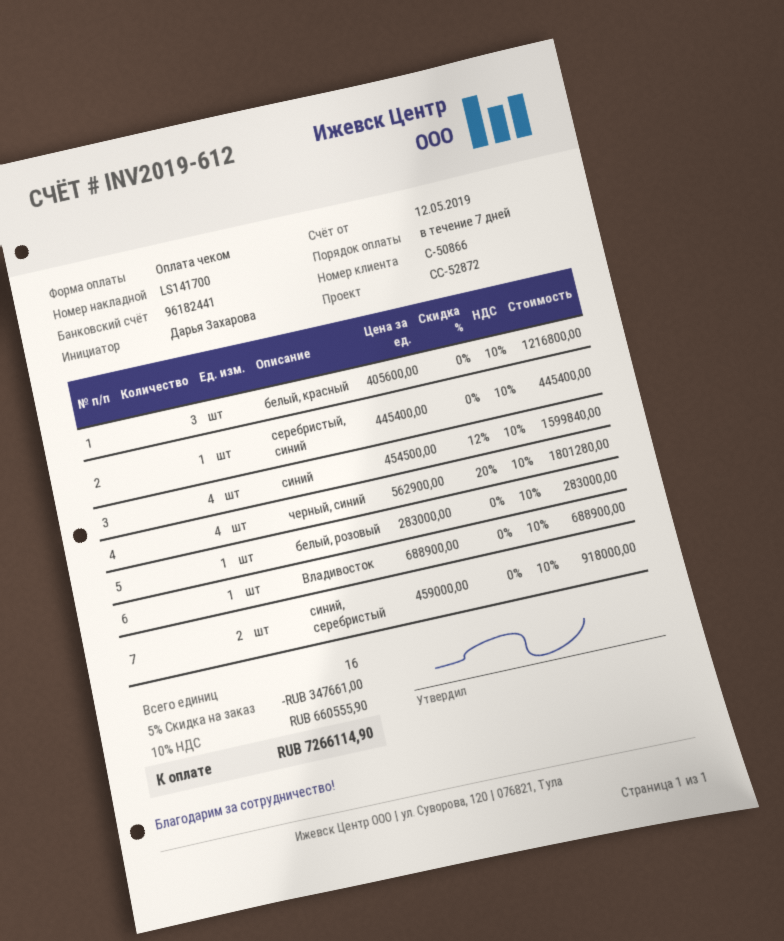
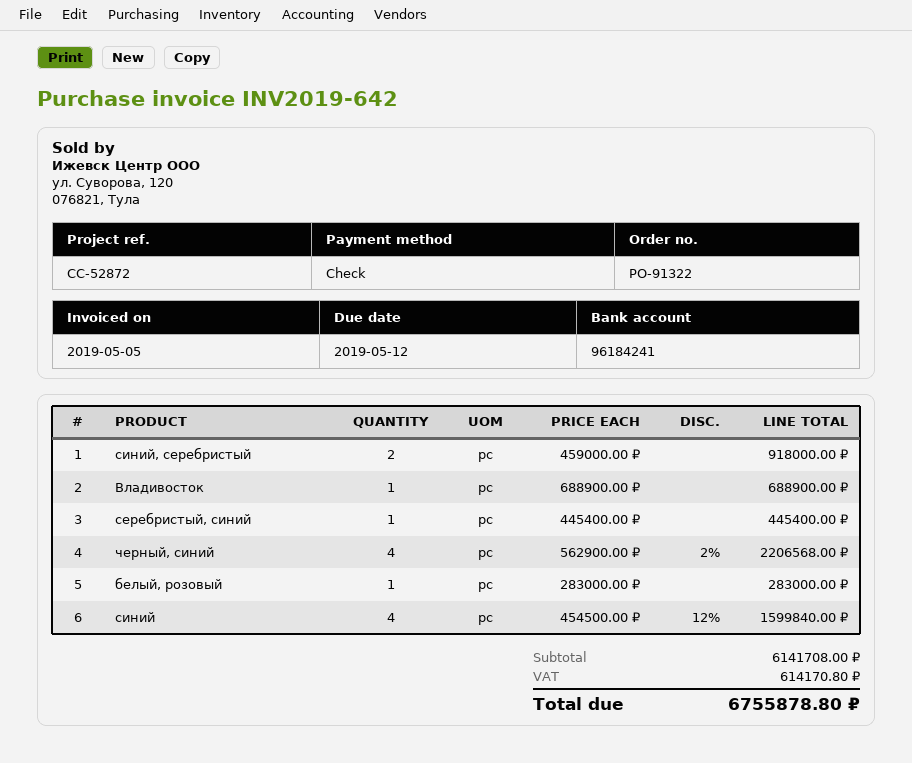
invoice number: INV2019-612 -> INV2019-642
invoice date: 2019-05-12 -> 2019-05-05
bank account: 96182441 -> 96184241
белый, красный: 3 x 405600.00 = 1216800.00 -> none
черный, синий: 4 x 562900.00 - 20% = 1801280.00 -> 4 x 562900.00 - 2% = 2206568.00
discount: 5% = 347661.00 -> none
tax: 660555.90 -> 614170.80
total: 7266114.90 -> 6755878.80

